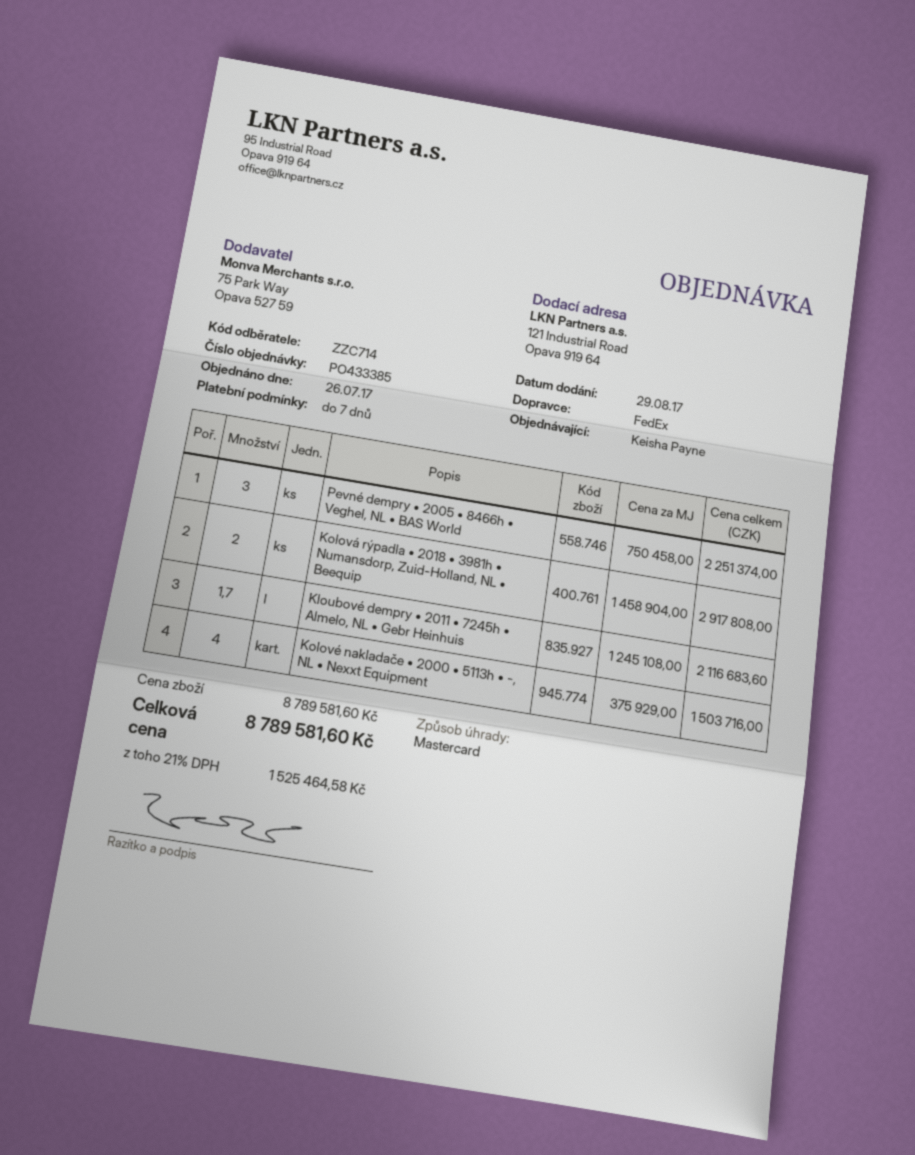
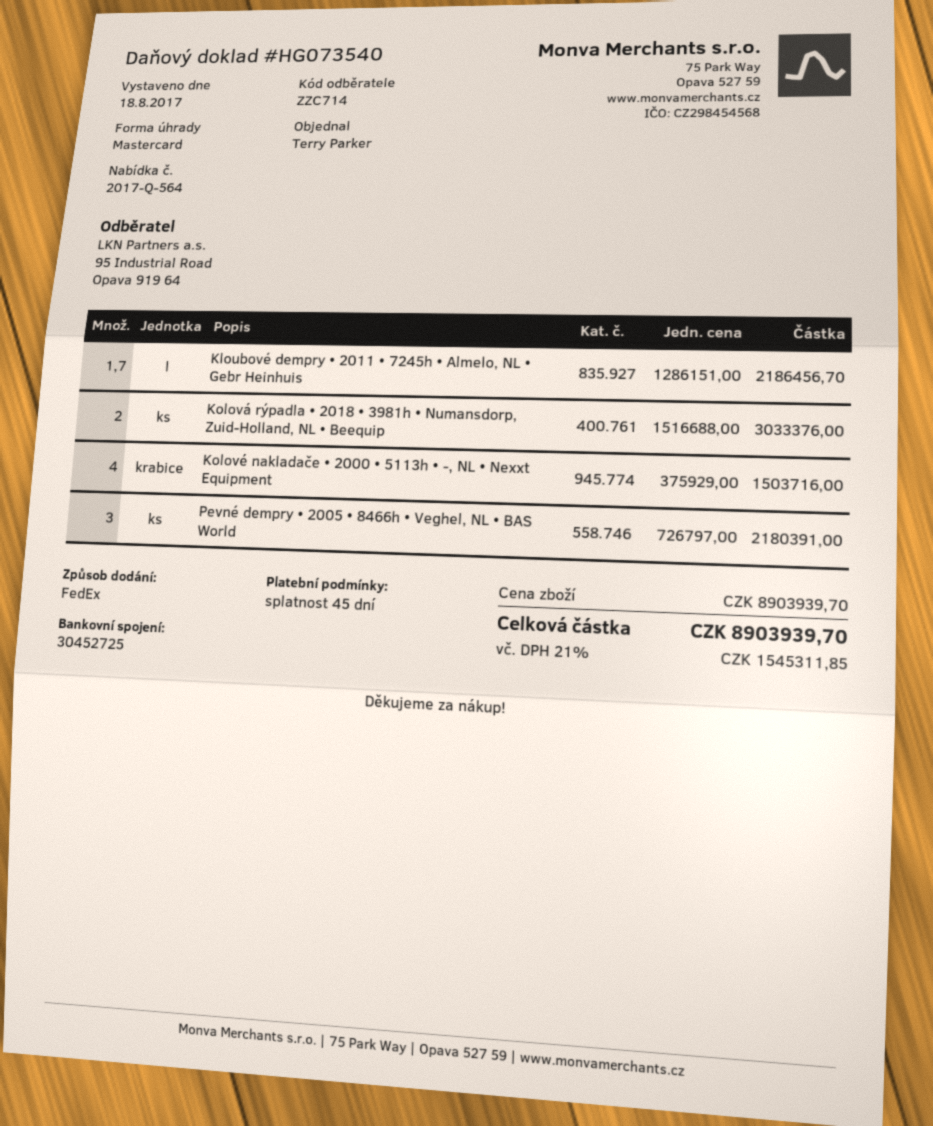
payment terms: 7 days -> 45 days
ordered by: Keisha Payne -> Terry Parker
Pevné dempry • 2005 • 8466h • Veghel, NL • BAS World: 3 x 750458.00 = 2251374.00 -> 3 x 726797.00 = 2180391.00
Kolová rýpadla • 2018 • 3981h • Numansdorp, Zuid-Holland, NL • Beequip: 2 x 1458904.00 = 2917808.00 -> 2 x 1516688.00 = 3033376.00
Kloubové dempry • 2011 • 7245h • Almelo, NL • Gebr Heinhuis: 1.7 x 1245108.00 = 2116683.60 -> 1.7 x 1286151.00 = 2186456.70
subtotal: 8789581.60 -> 8903939.70
tax: 21% = 1525464.58 -> 21% = 1545311.85
total: 8789581.60 -> 8903939.70

